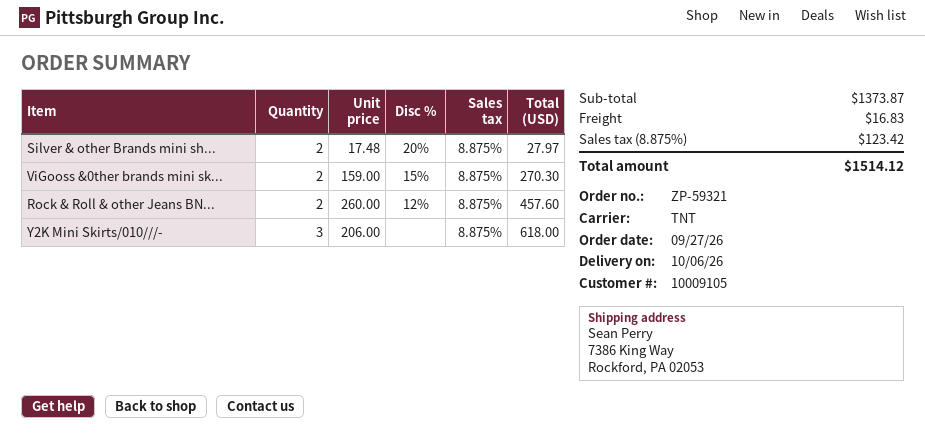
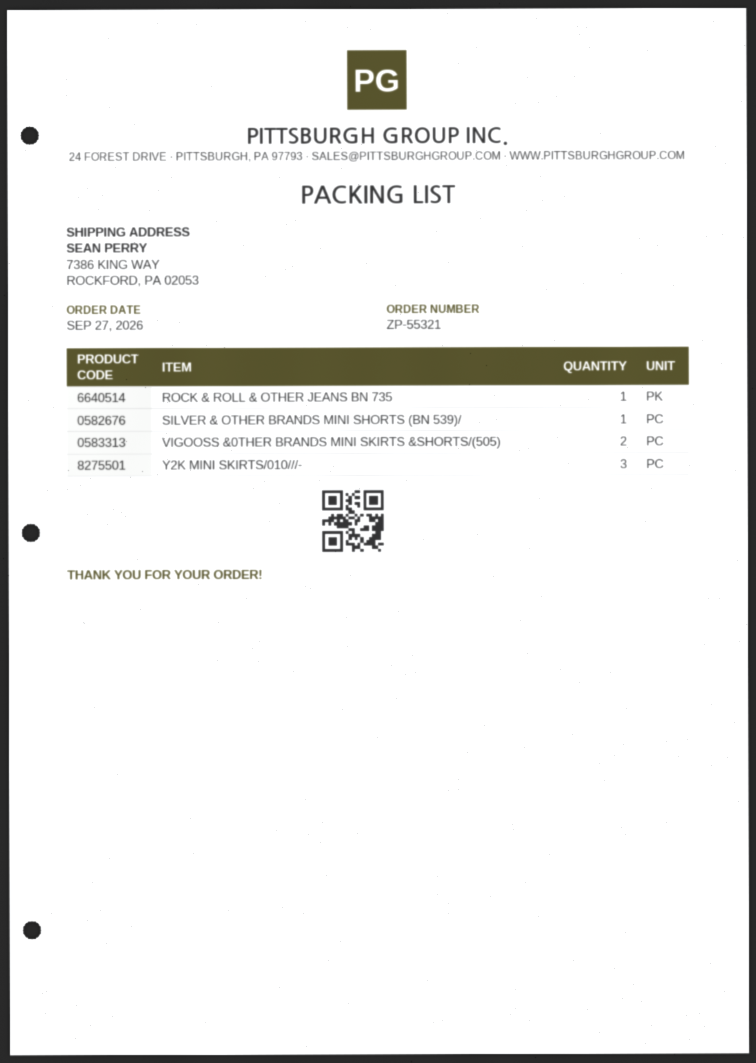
order number: ZP-59321 -> ZP-55321
Silver & other Brands mini sh...: 2 -> 1
Rock & Roll & other Jeans BN...: 2 -> 1

